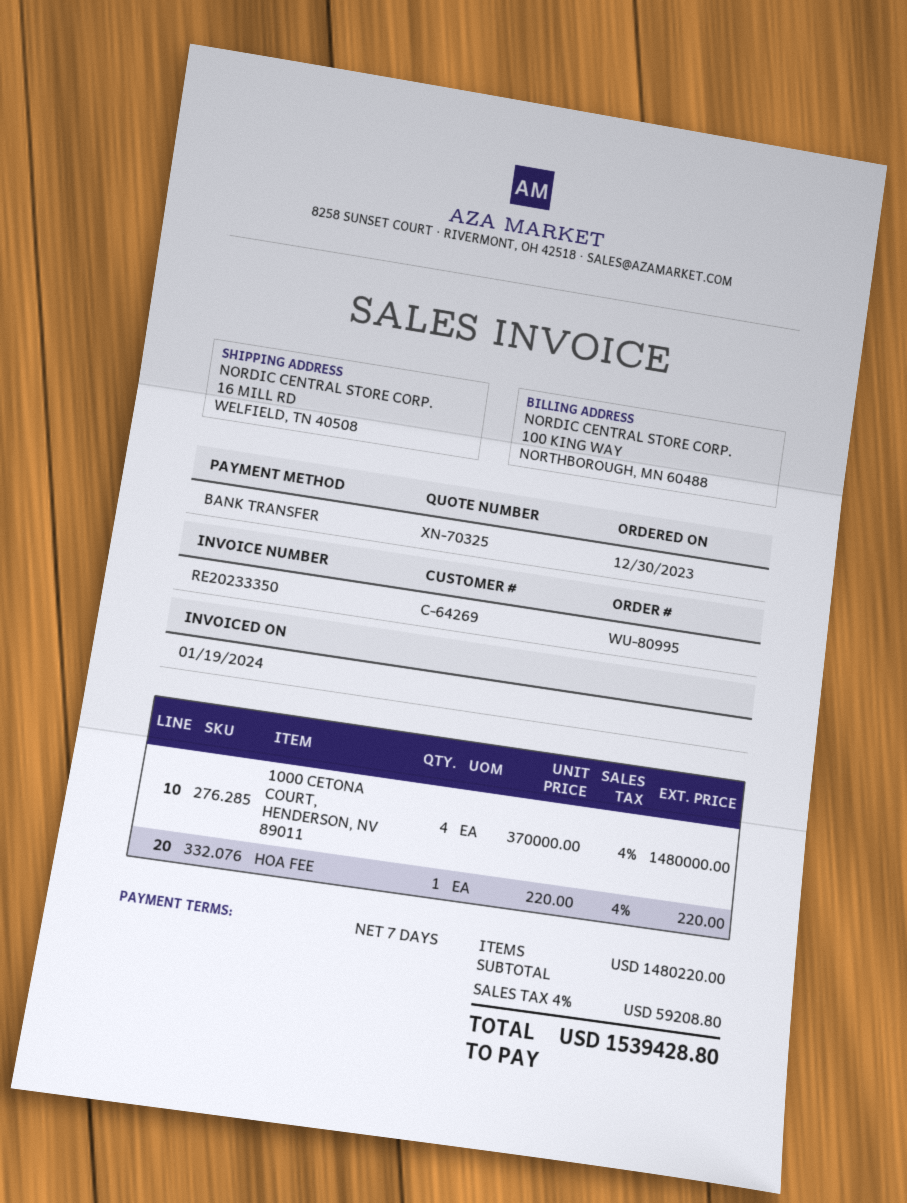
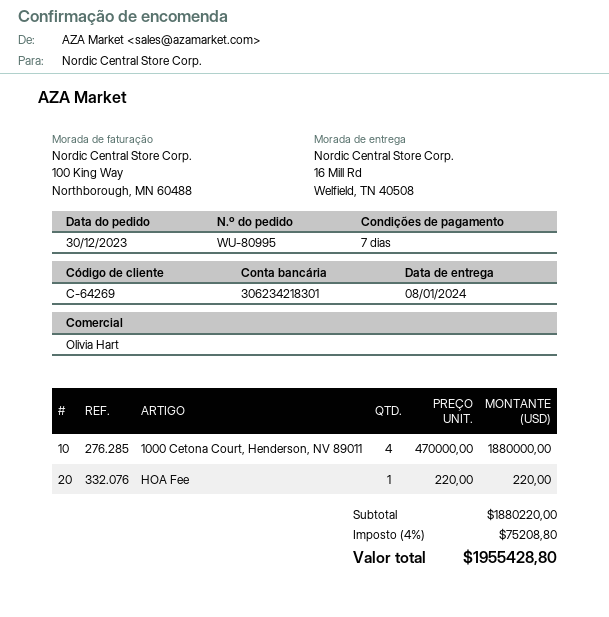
1000 CETONA COURT, HENDERSON, NV 89011: 4 x 370000.00 = 1480000.00 -> 4 x 470000.00 = 1880000.00
subtotal: 1480220.00 -> 1880220.00
tax: 4% = 59208.80 -> 4% = 75208.80
total: 1539428.80 -> 1955428.80

